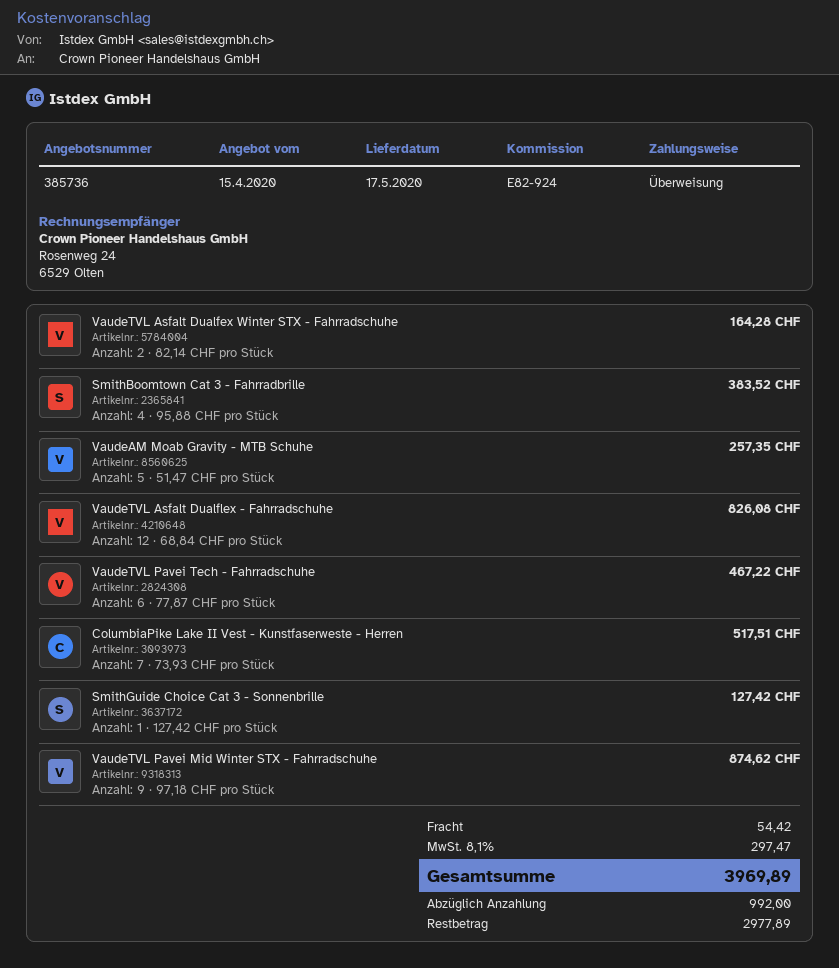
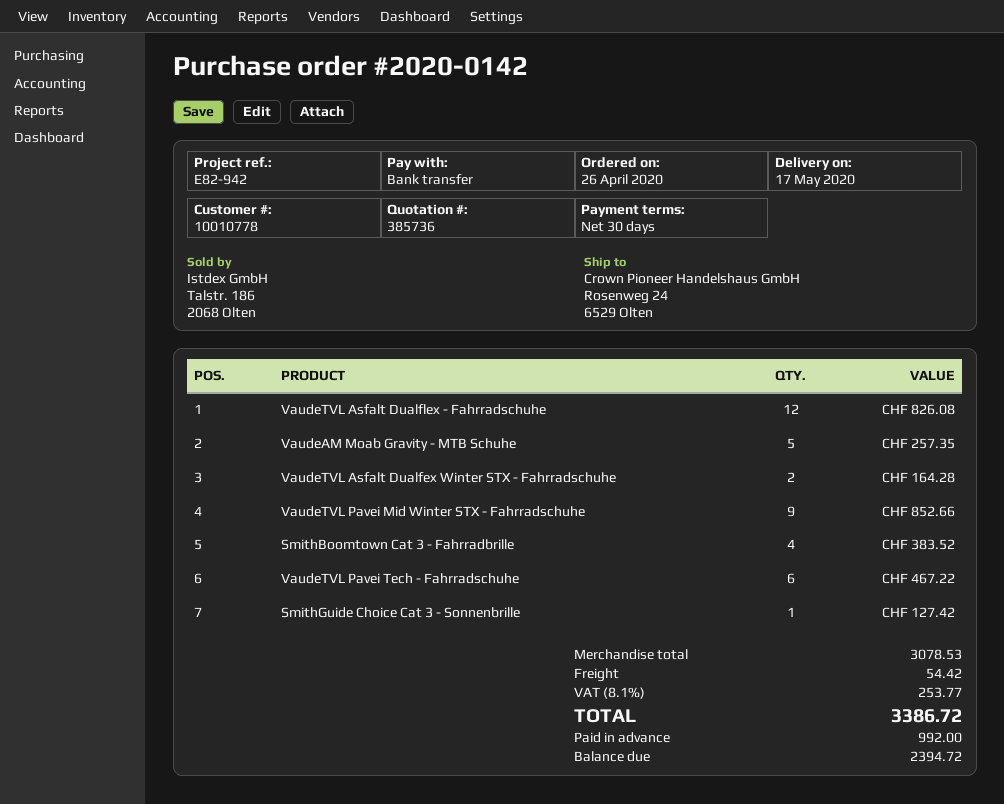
reference: E82-924 -> E82-942
ColumbiaPike Lake II Vest - Kunstfaserweste - Herren: 7 for 517.51 -> none
VaudeTVL Pavei Mid Winter STX - Fahrradschuhe: 9 for 874.62 -> 9 for 852.66
tax: 8.1% = 297.47 -> 8.1% = 253.77
total: 3969.89 -> 3386.72
balance: 2977.89 -> 2394.72

